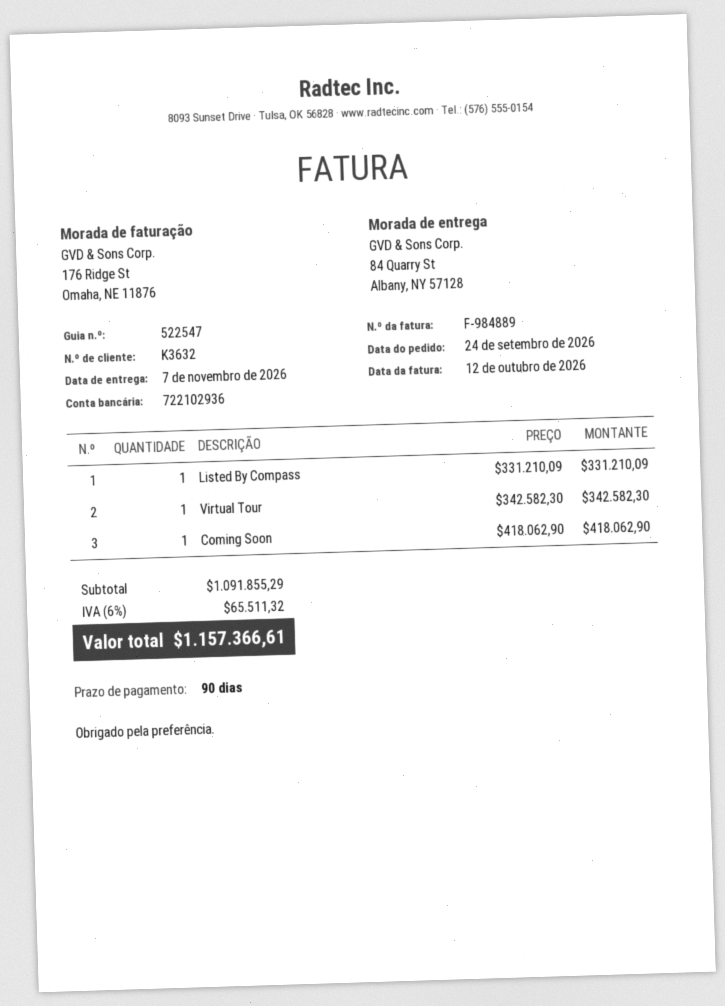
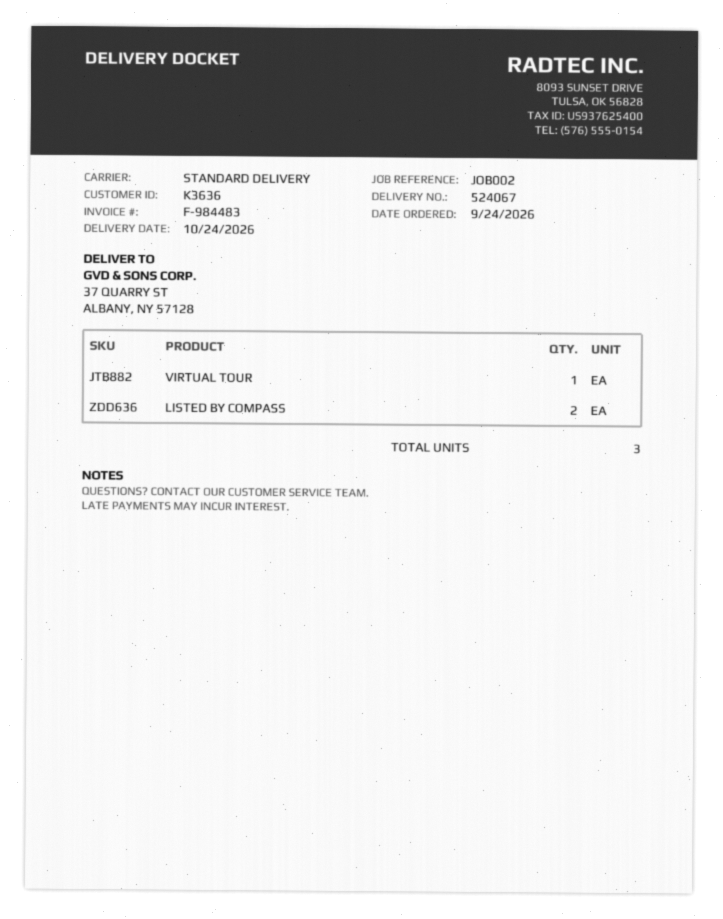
delivery note number: 522547 -> 524067
delivery date: 2026-11-07 -> 2026-10-24
invoice number: F-984889 -> F-984483
customer number: K3632 -> K3636
ship to: 84 Quarry St, Albany, NY 57128 -> 37 QUARRY ST, ALBANY, NY 57128
Listed By Compass: 1 -> 2
Coming Soon: 1 -> none

